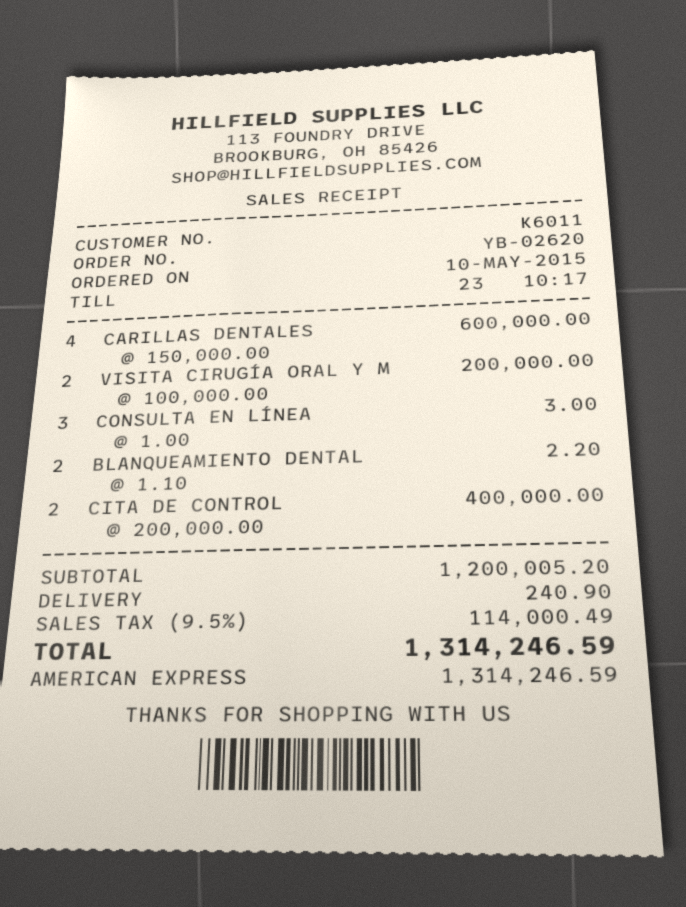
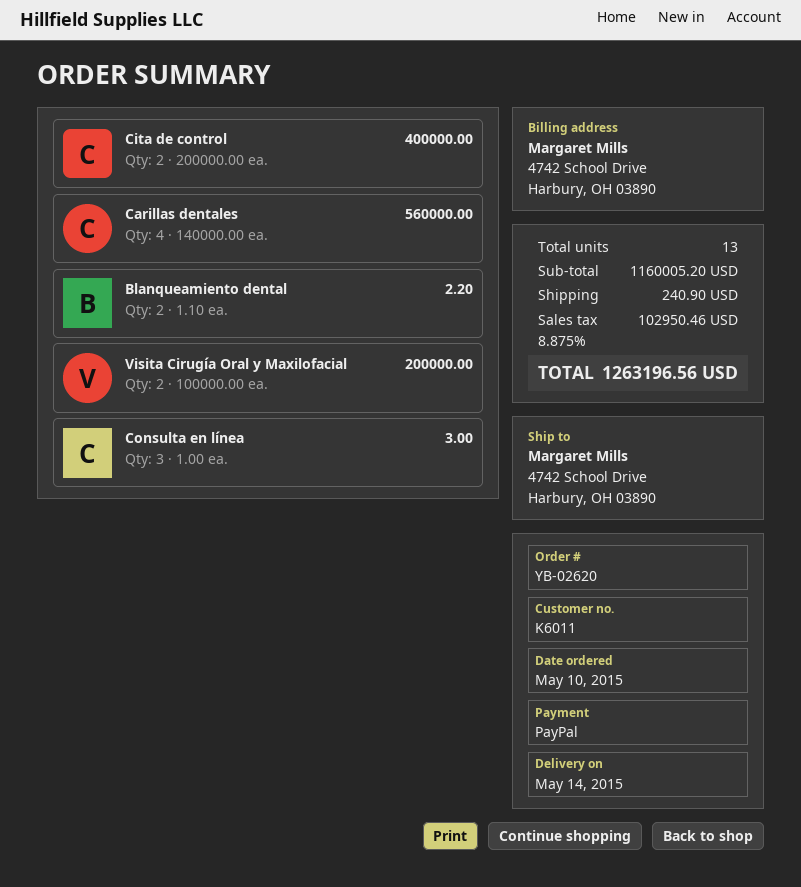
payment method: American Express -> PayPal
CARILLAS DENTALES: 4 x 150000.00 = 600000.00 -> 4 x 140000.00 = 560000.00
subtotal: 1200005.20 -> 1160005.20
tax: 9.5% = 114000.49 -> 8.875% = 102950.46
total: 1314246.59 -> 1263196.56

